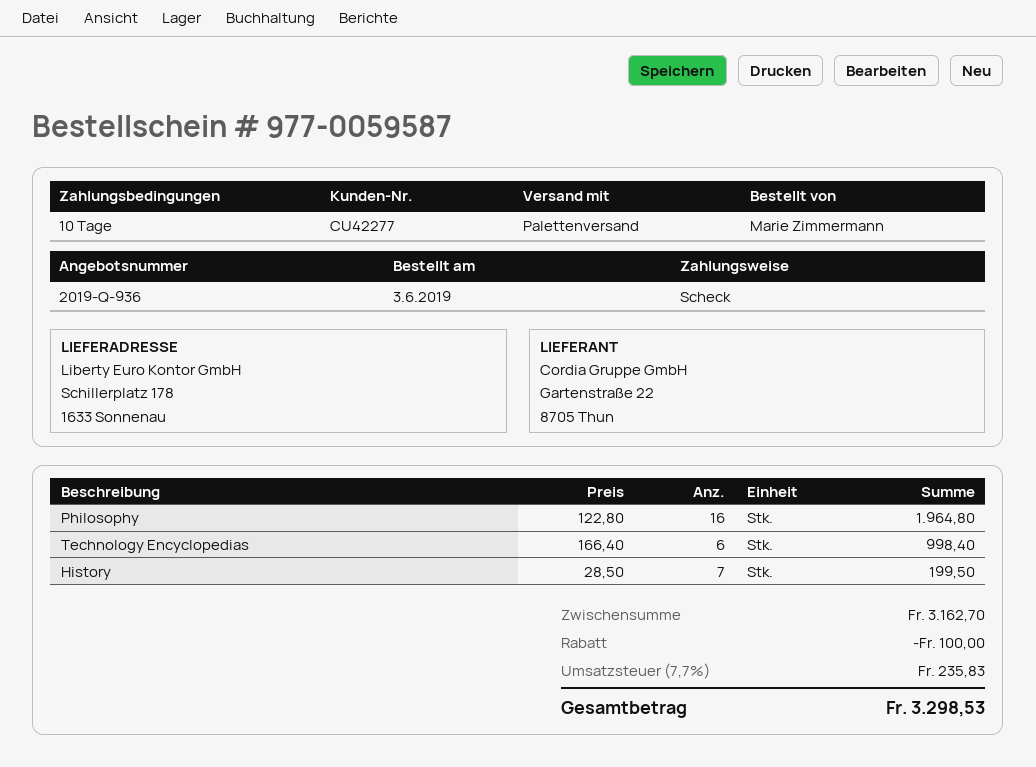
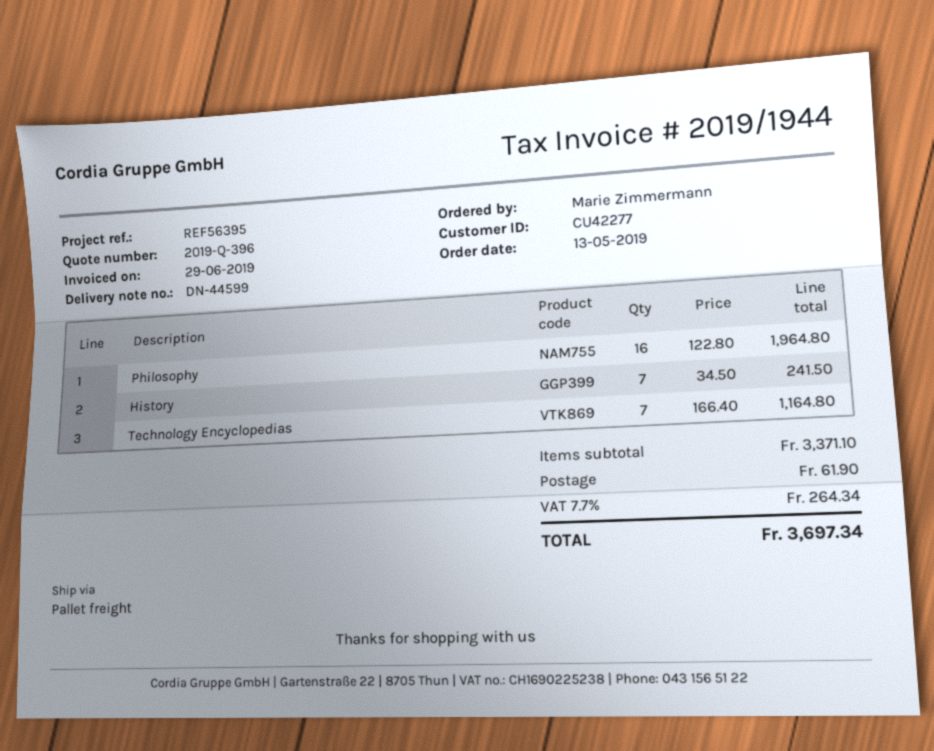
quote number: 2019-Q-936 -> 2019-Q-396
order date: 2019-06-03 -> 2019-05-13
Technology Encyclopedias: 6 x 166.40 = 998.40 -> 7 x 166.40 = 1164.80
History: 7 x 28.50 = 199.50 -> 7 x 34.50 = 241.50
subtotal: 3162.70 -> 3371.10
discount: 100.00 -> none
shipping: none -> 61.90
tax: 7.7% = 235.83 -> 7.7% = 264.34
total: 3298.53 -> 3697.34

